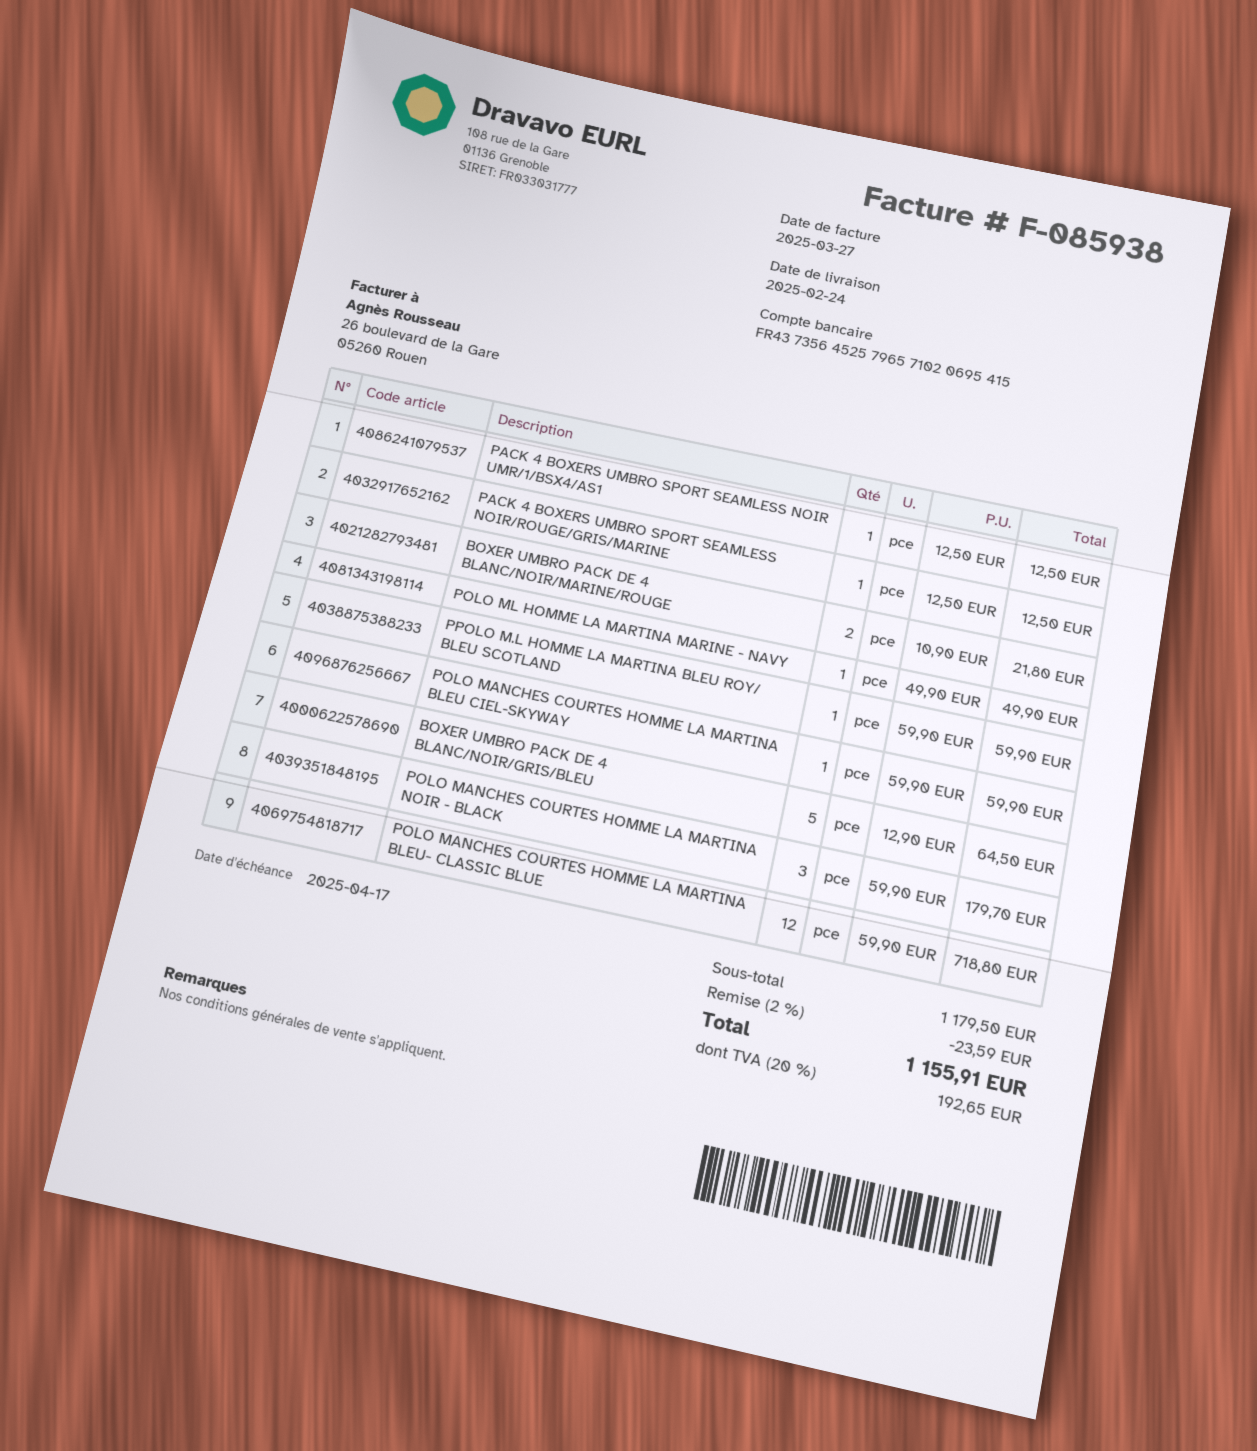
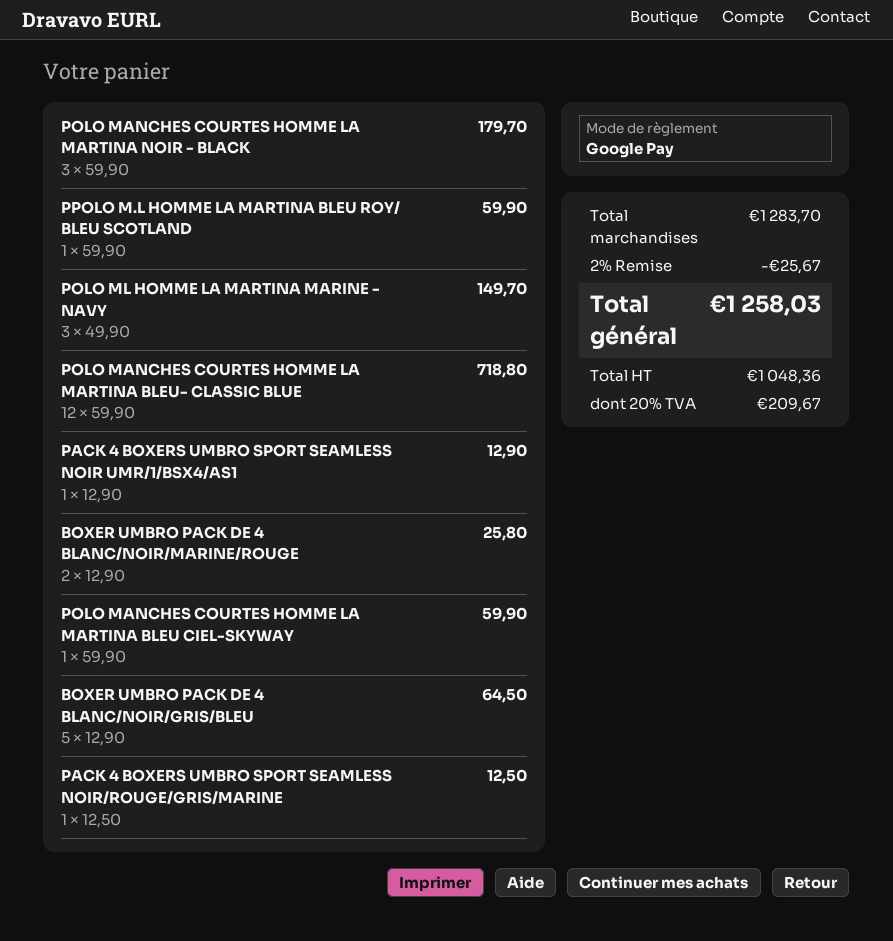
PACK 4 BOXERS UMBRO SPORT SEAMLESS NOIR UMR/1/BSX4/AS1: 1 x 12.50 = 12.50 -> 1 x 12.90 = 12.90
BOXER UMBRO PACK DE 4 BLANC/NOIR/MARINE/ROUGE: 2 x 10.90 = 21.80 -> 2 x 12.90 = 25.80
POLO ML HOMME LA MARTINA MARINE - NAVY: 1 x 49.90 = 49.90 -> 3 x 49.90 = 149.70
subtotal: 1179.50 -> 1283.70
discount: 2% = 23.59 -> 2% = 25.67
tax: 20% = 192.65 -> 20% = 209.67
total: 1155.91 -> 1258.03

